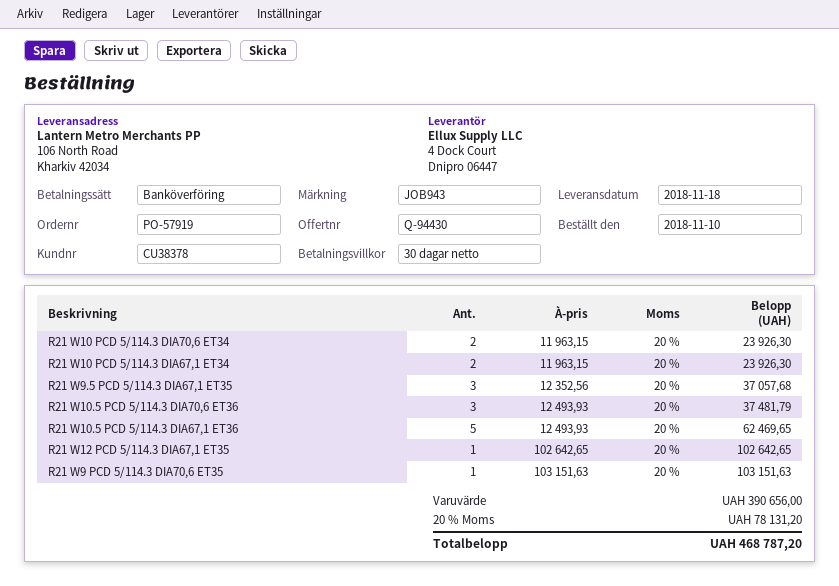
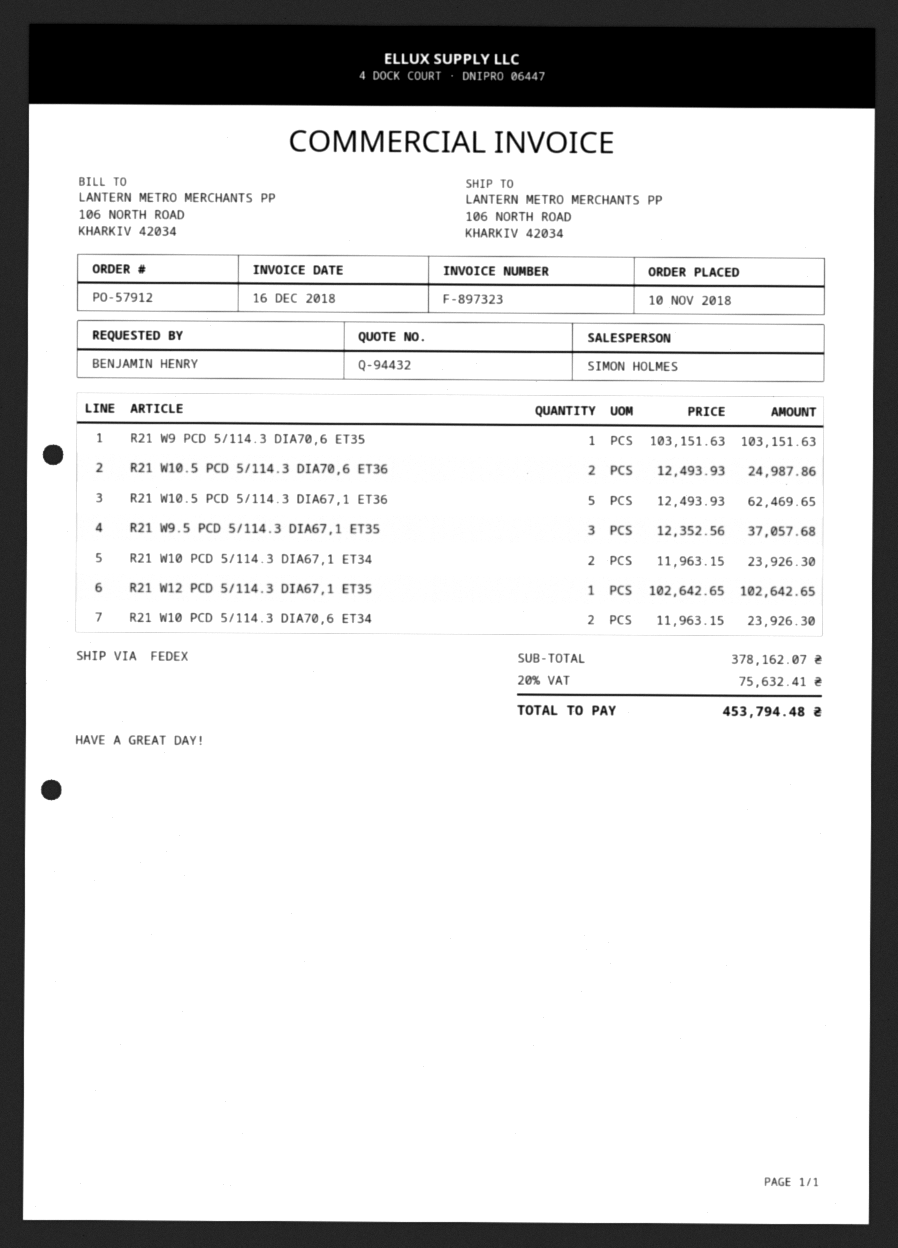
quote number: Q-94430 -> Q-94432
order number: PO-57919 -> PO-57912
R21 W10.5 PCD 5/114.3 DIA70,6 ET36: 3 x 12493.93 = 37481.79 -> 2 x 12493.93 = 24987.86
subtotal: 390656.00 -> 378162.07
tax: 20% = 78131.20 -> 20% = 75632.41
total: 468787.20 -> 453794.48

